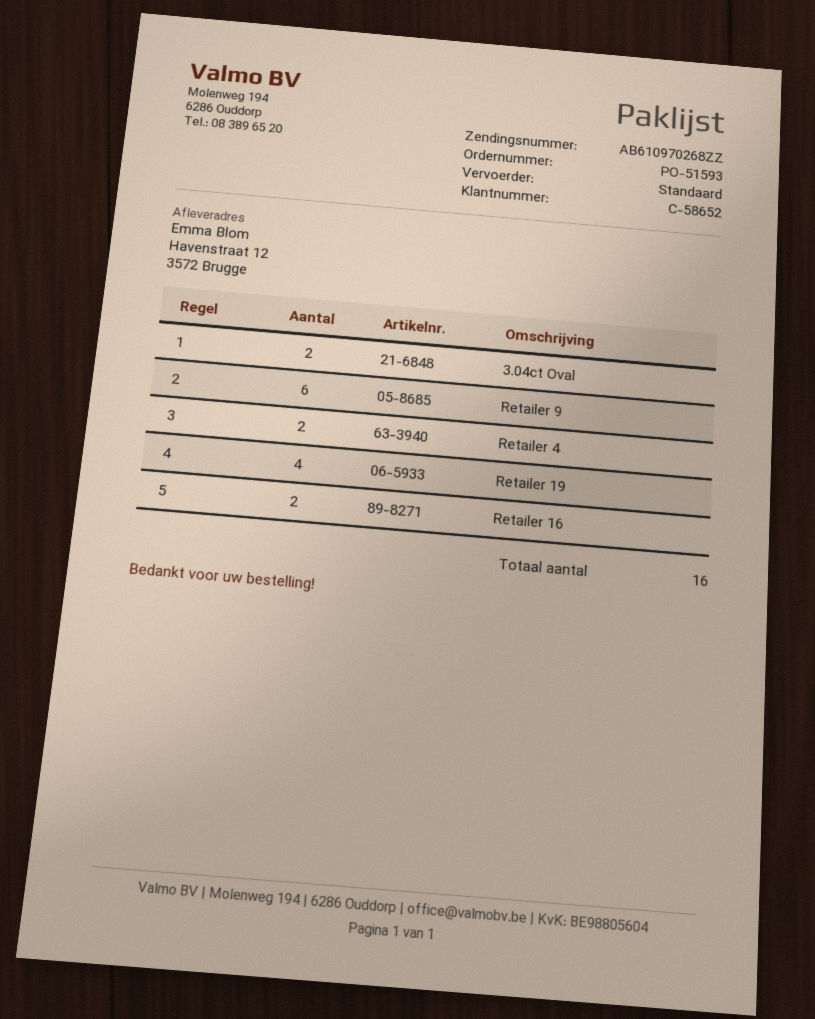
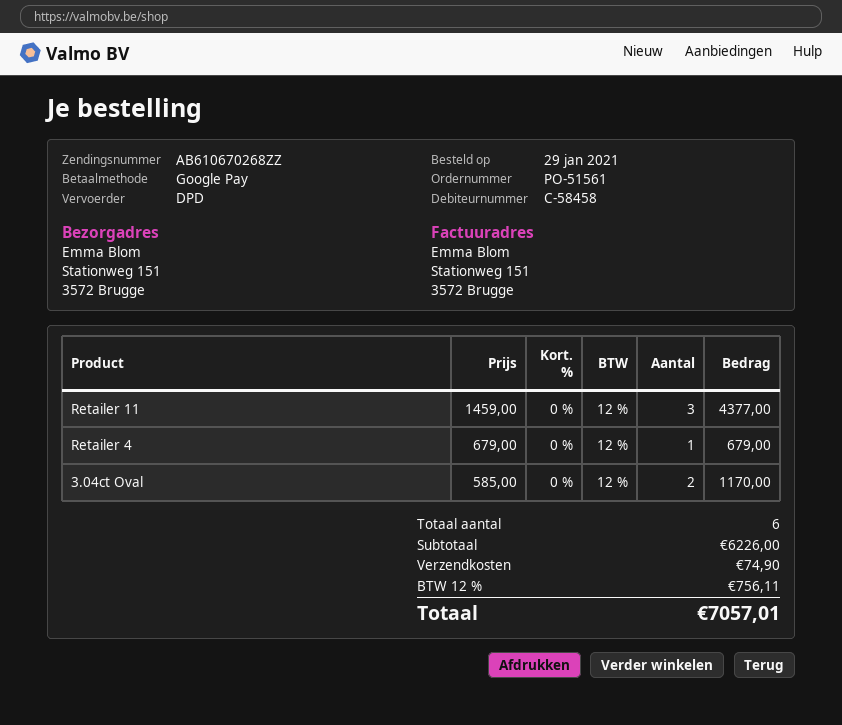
order number: PO-51593 -> PO-51561
customer number: C-58652 -> C-58458
shipping method: standard -> DPD
tracking number: AB610970268ZZ -> AB610670268ZZ
ship to: Havenstraat 12, 3572 Brugge -> Stationweg 151, 3572 Brugge
Retailer 9: 6 -> none
Retailer 4: 2 -> 1
Retailer 19: 4 -> none
Retailer 16: 2 -> none
Retailer 11: none -> 3
total quantity: 16 -> 6

